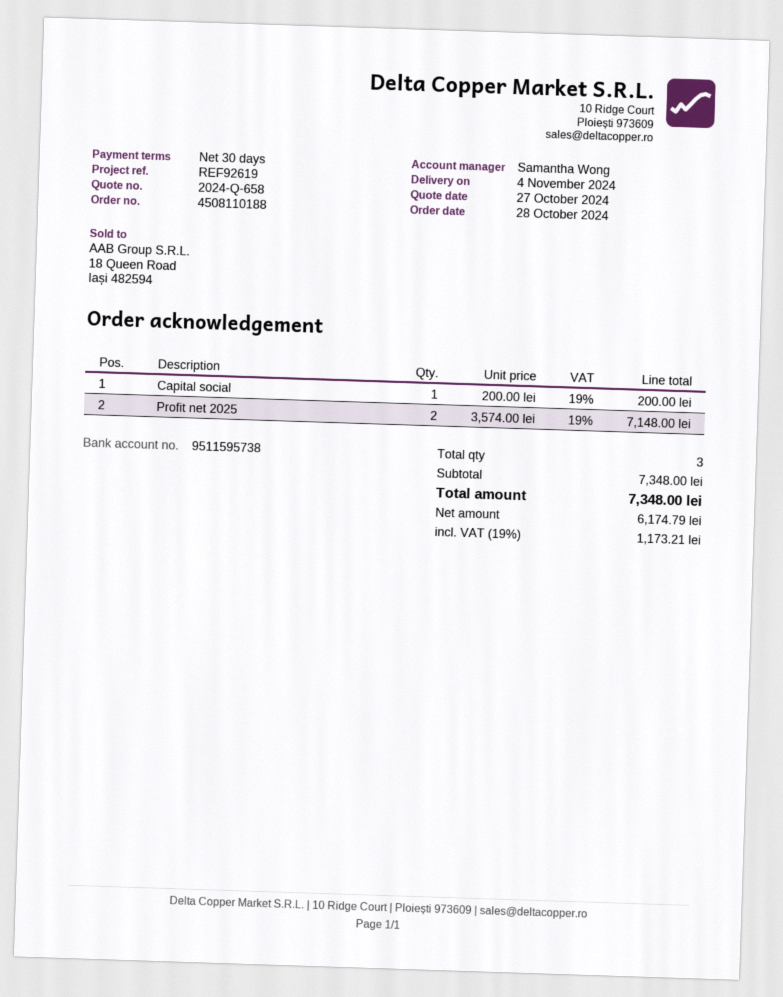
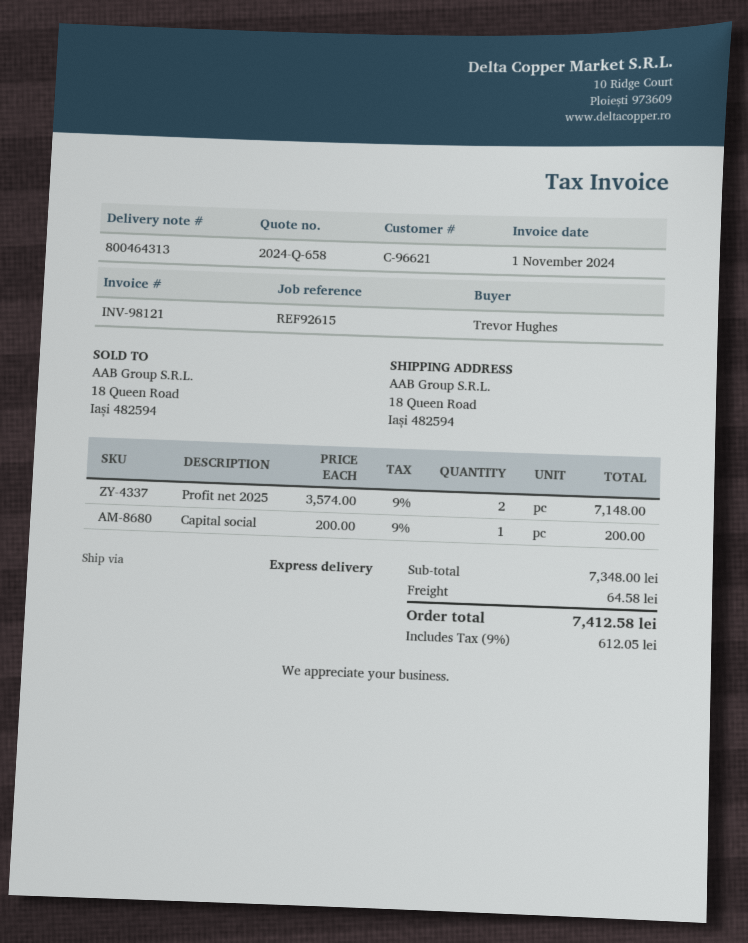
reference: REF92619 -> REF92615
shipping: none -> 64.58
tax: 19% = 1173.21 -> 9% = 612.05
total: 7348.00 -> 7412.58

